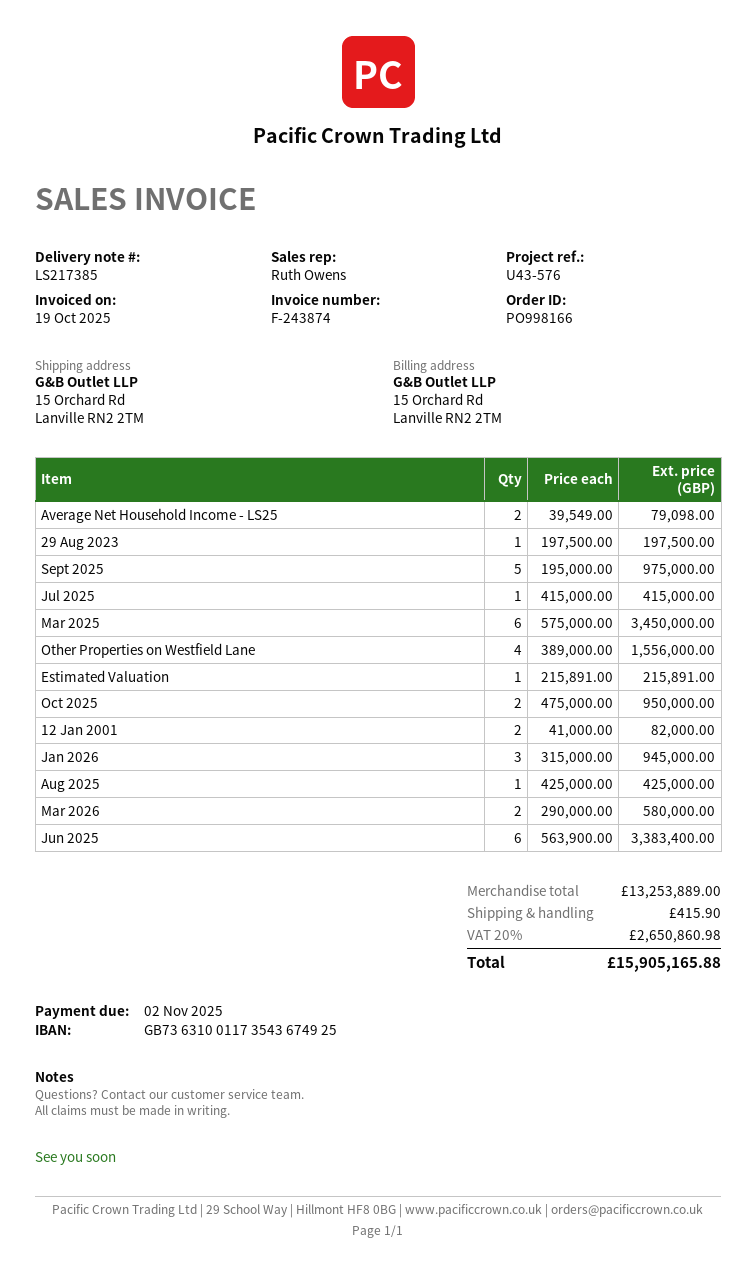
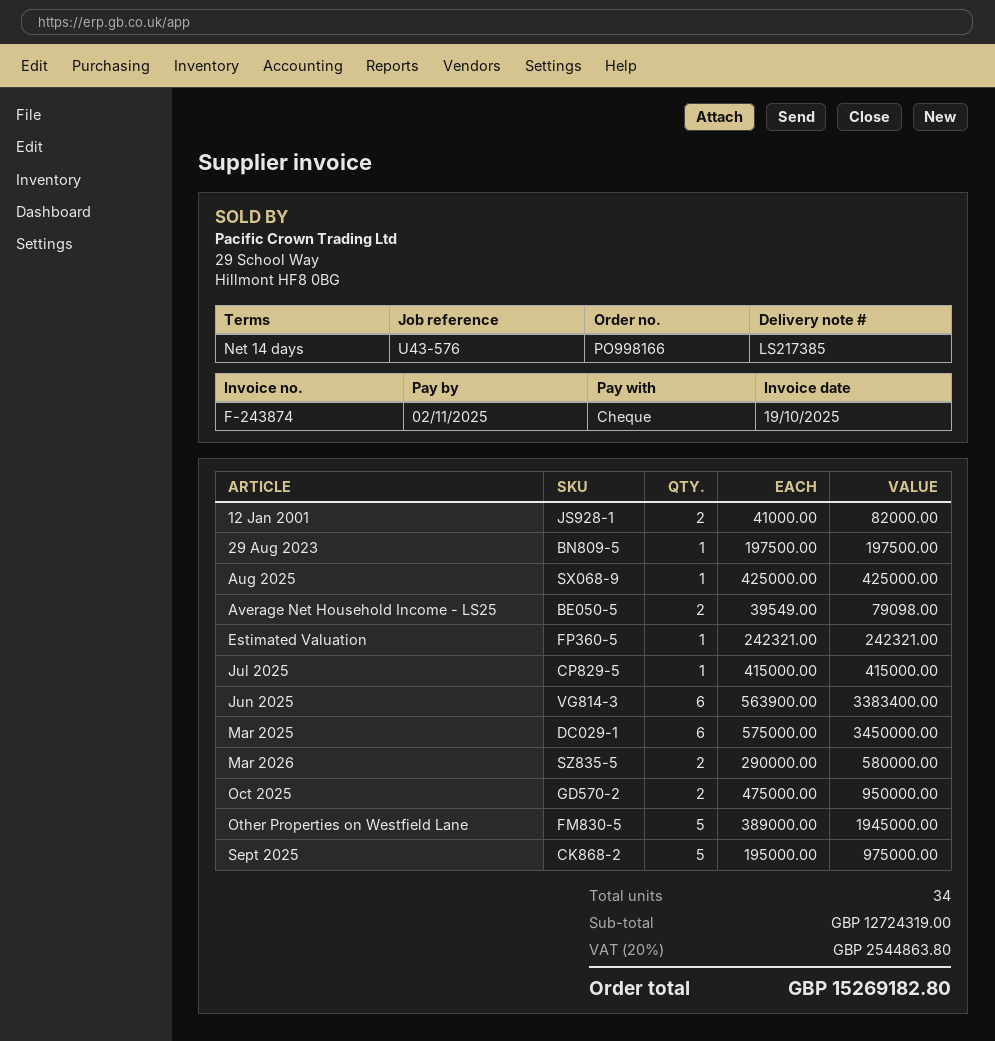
Other Properties on Westfield Lane: 4 x 389000.00 = 1556000.00 -> 5 x 389000.00 = 1945000.00
Estimated Valuation: 1 x 215891.00 = 215891.00 -> 1 x 242321.00 = 242321.00
Jan 2026: 3 x 315000.00 = 945000.00 -> none
subtotal: 13253889.00 -> 12724319.00
shipping: 415.90 -> none
tax: 20% = 2650860.98 -> 20% = 2544863.80
total: 15905165.88 -> 15269182.80

